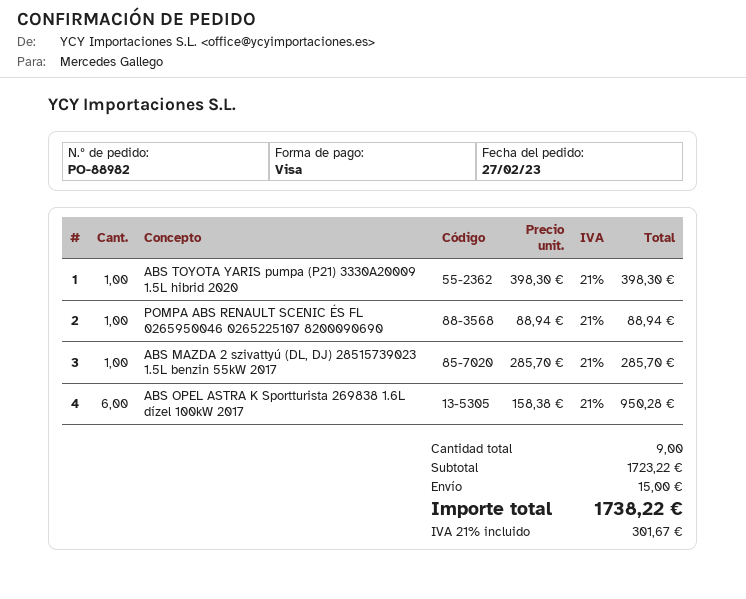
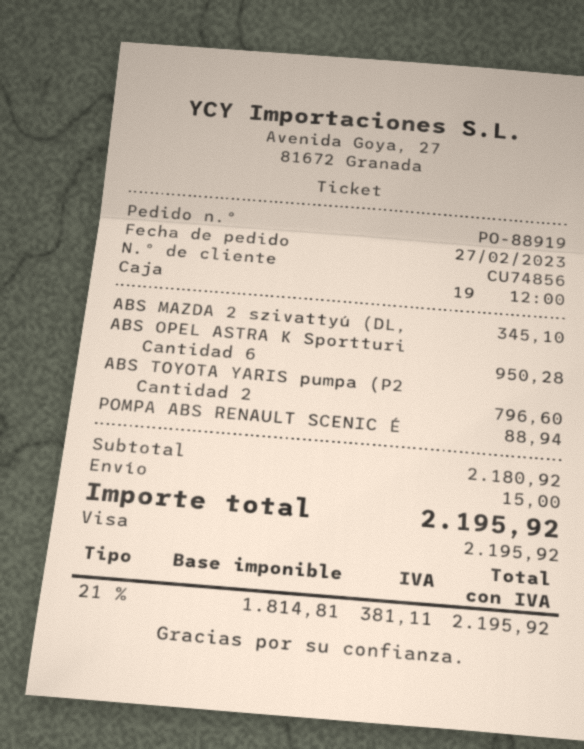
order number: PO-88982 -> PO-88919
ABS TOYOTA YARIS pumpa (P21) 3330A20009 1.5L hibrid 2020: 1 for 398.30 -> 2 for 796.60
ABS MAZDA 2 szivattyú (DL, DJ) 28515739023 1.5L benzin 55kW 2017: 1 for 285.70 -> 1 for 345.10
subtotal: 1723.22 -> 2180.92
tax: 21% = 301.67 -> 21% = 381.11
total: 1738.22 -> 2195.92

